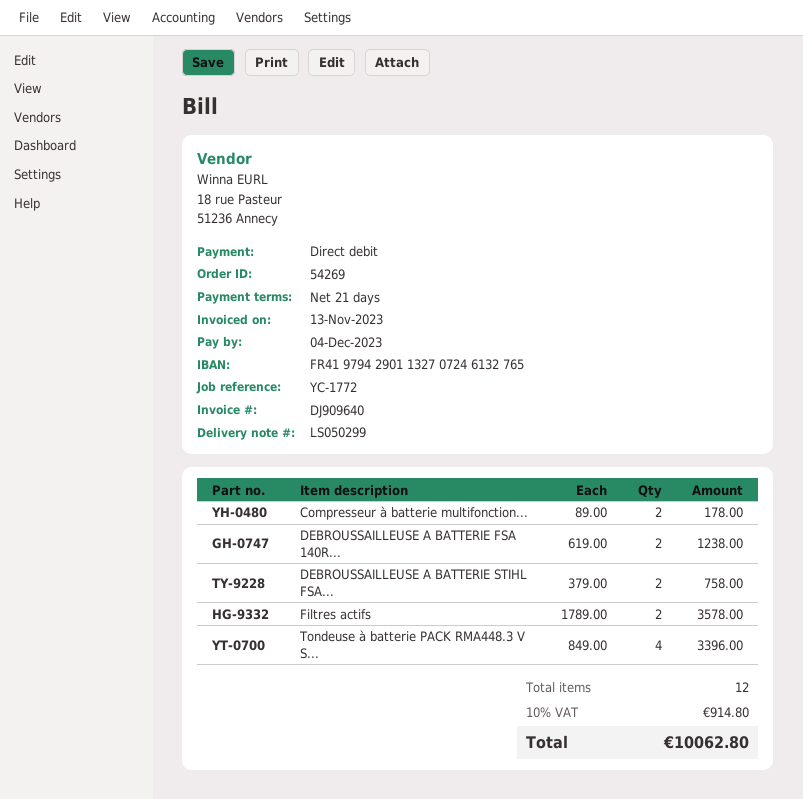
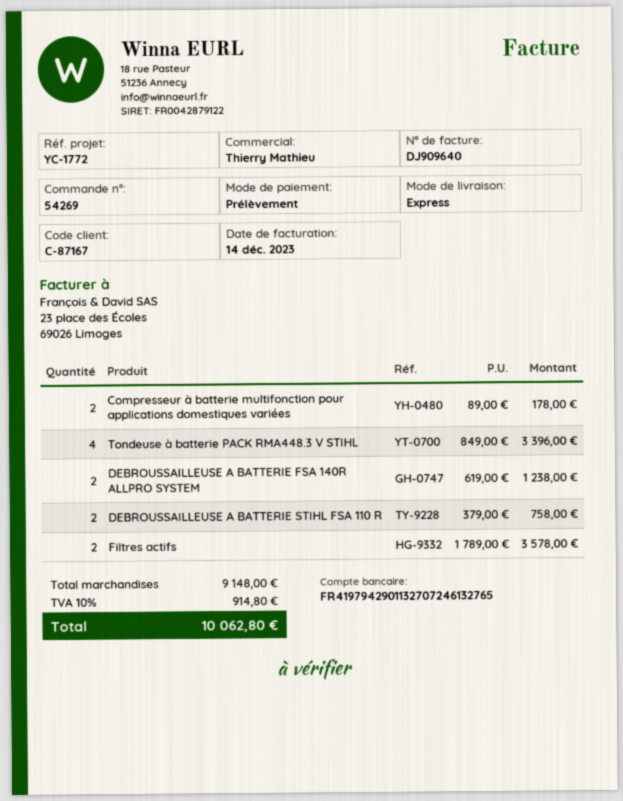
invoice date: 2023-11-13 -> 2023-12-14

